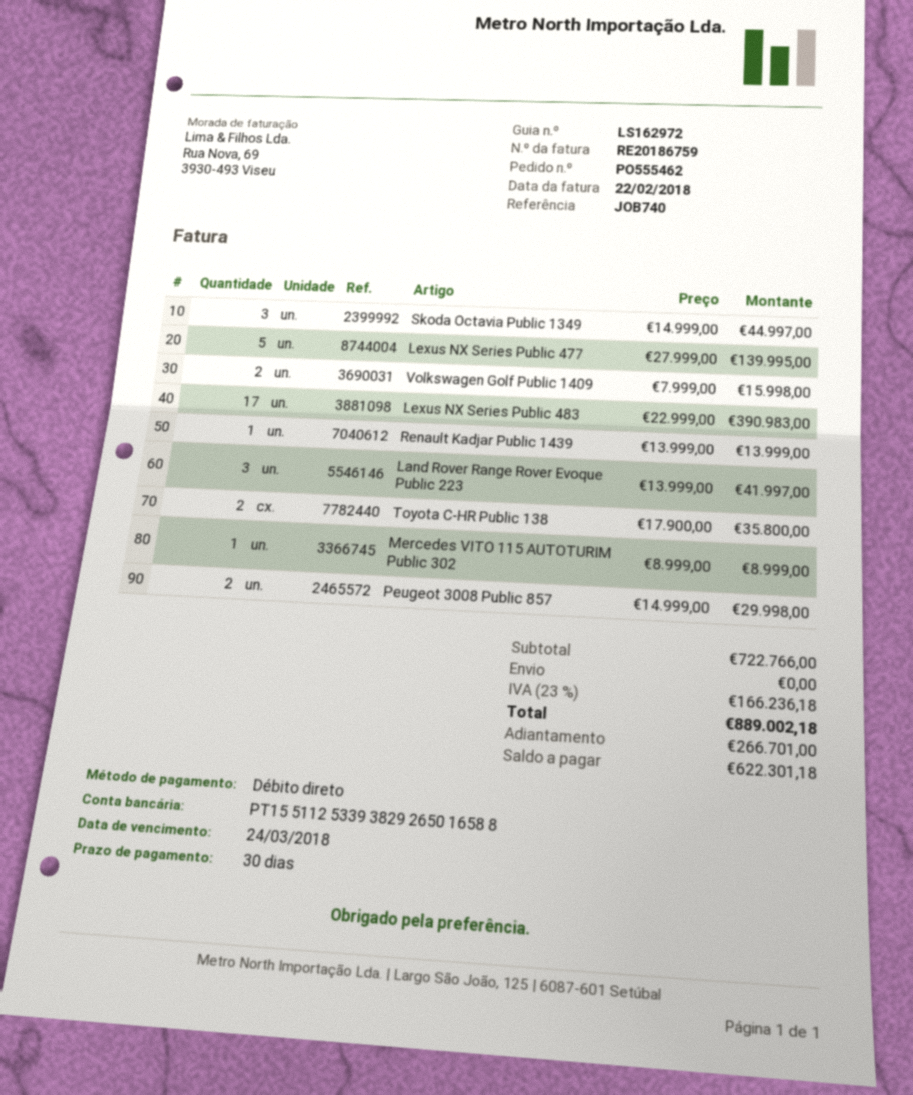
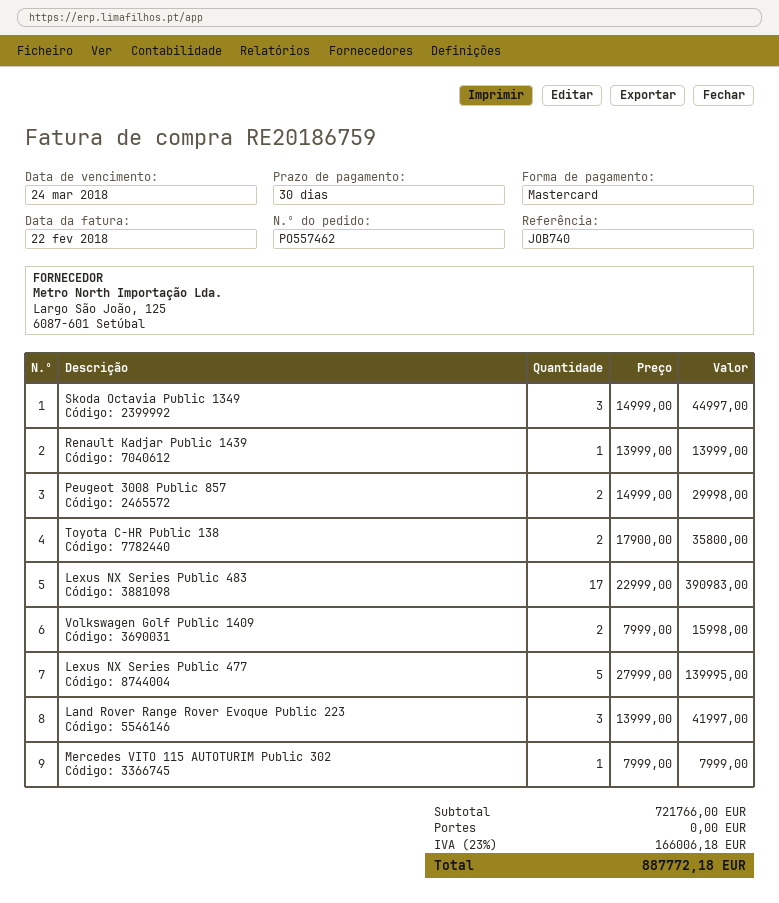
order number: PO555462 -> PO557462
payment method: direct debit -> Mastercard
Mercedes VITO 115 AUTOTURIM Public 302: 1 x 8999.00 = 8999.00 -> 1 x 7999.00 = 7999.00
subtotal: 722766.00 -> 721766.00
tax: 23% = 166236.18 -> 23% = 166006.18
total: 889002.18 -> 887772.18

